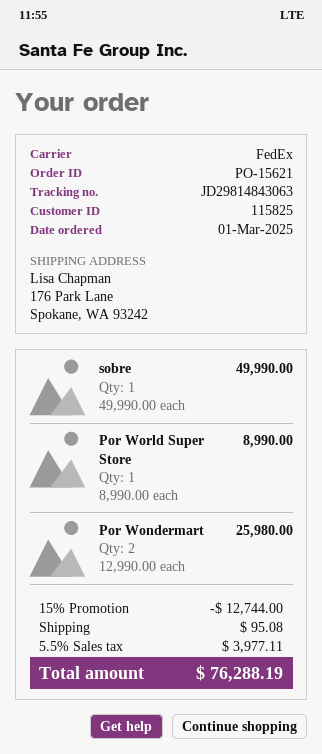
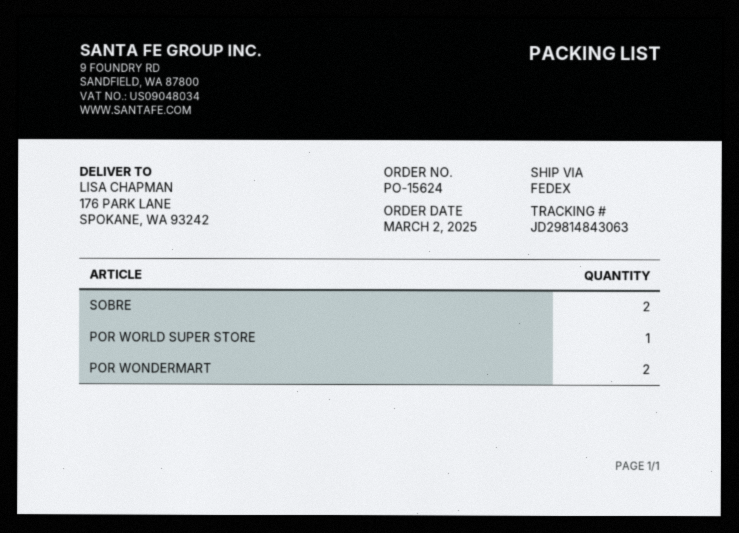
order number: PO-15621 -> PO-15624
order date: 2025-03-01 -> 2025-03-02
sobre: 1 -> 2

